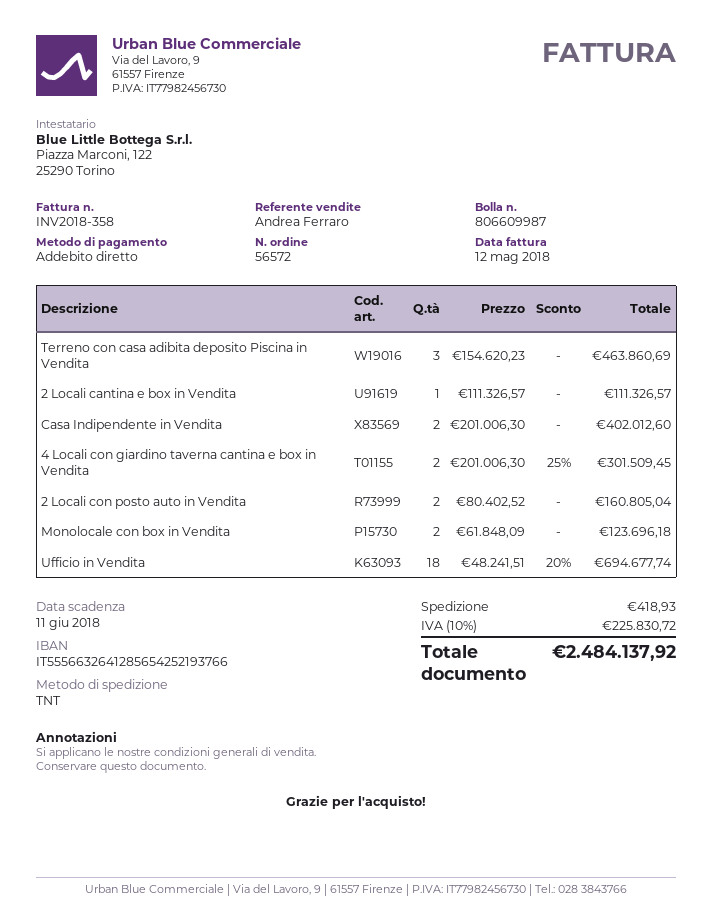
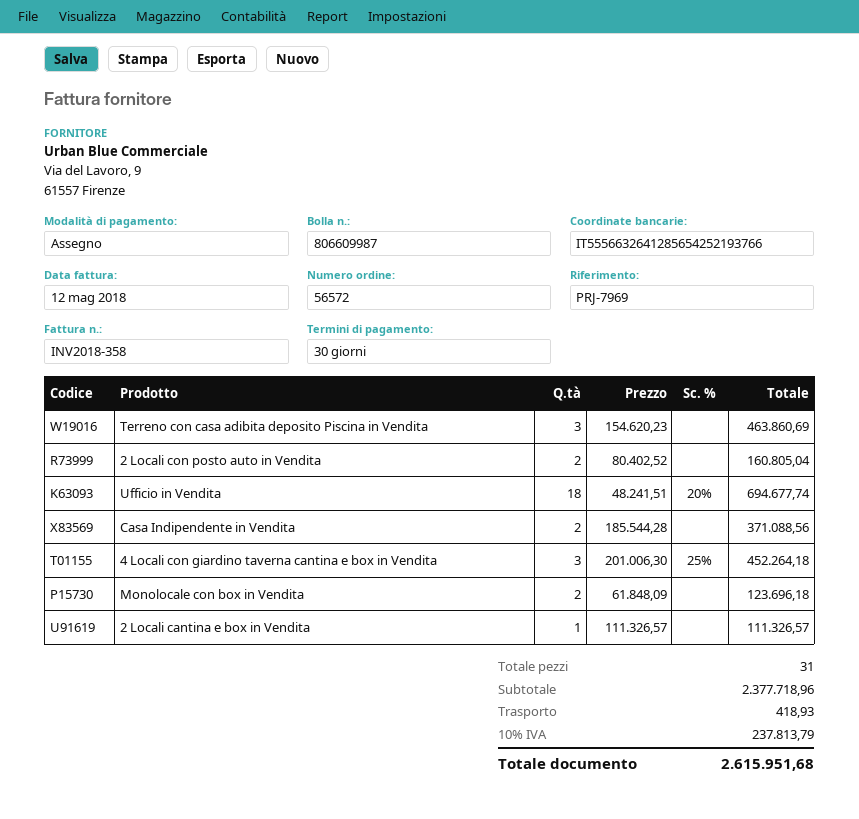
payment method: direct debit -> cheque
Casa Indipendente in Vendita: 2 x 201006.30 = 402012.60 -> 2 x 185544.28 = 371088.56
4 Locali con giardino taverna cantina e box in Vendita: 2 x 201006.30 - 25% = 301509.45 -> 3 x 201006.30 - 25% = 452264.18
tax: 10% = 225830.72 -> 10% = 237813.79
total: 2484137.92 -> 2615951.68

